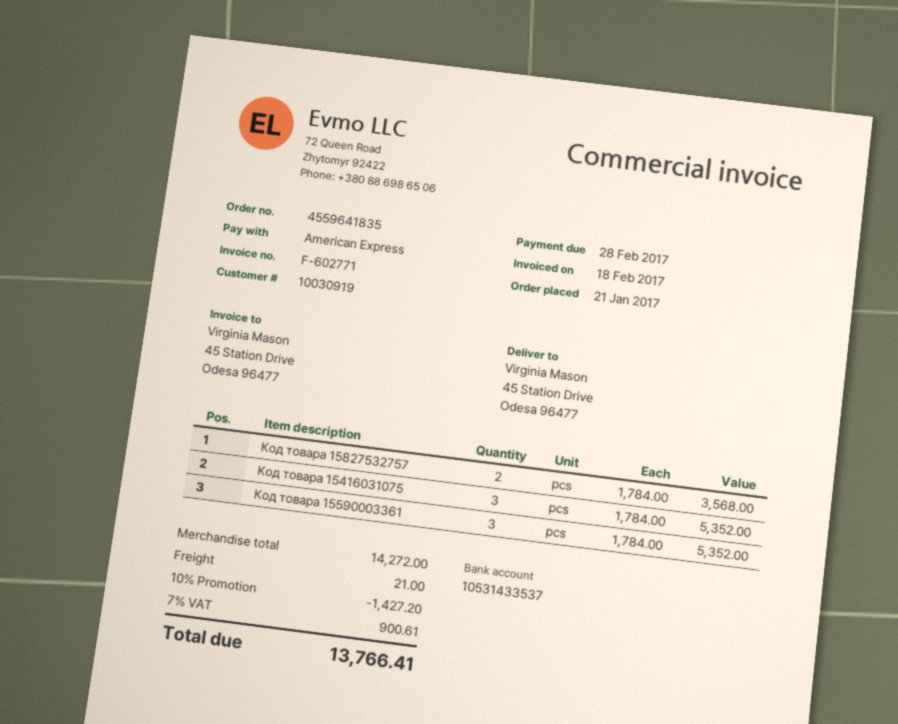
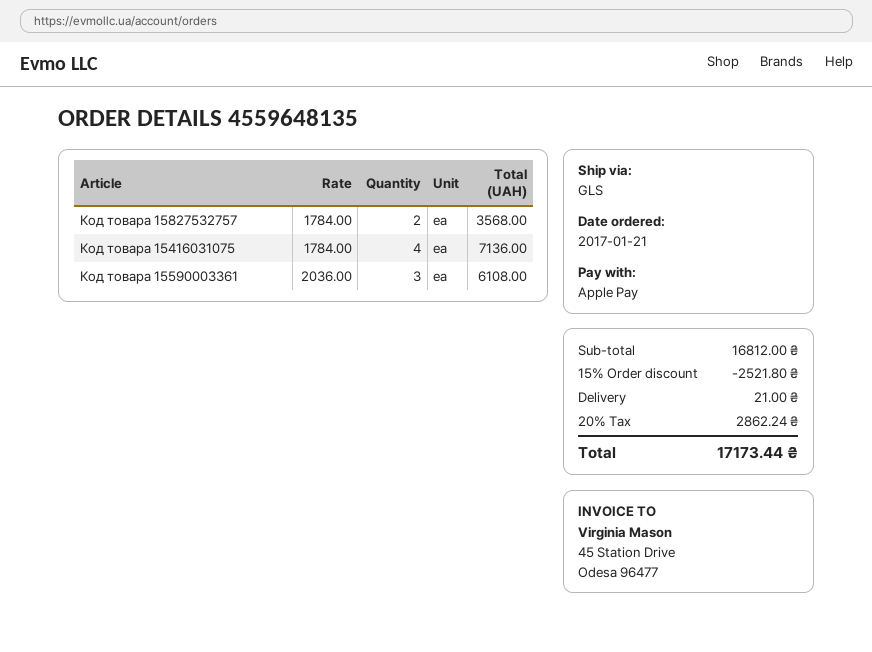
order number: 4559641835 -> 4559648135
payment method: American Express -> Apple Pay
Код товара 15416031075: 3 x 1784.00 = 5352.00 -> 4 x 1784.00 = 7136.00
Код товара 15590003361: 3 x 1784.00 = 5352.00 -> 3 x 2036.00 = 6108.00
subtotal: 14272.00 -> 16812.00
discount: 10% = 1427.20 -> 15% = 2521.80
tax: 7% = 900.61 -> 20% = 2862.24
total: 13766.41 -> 17173.44

